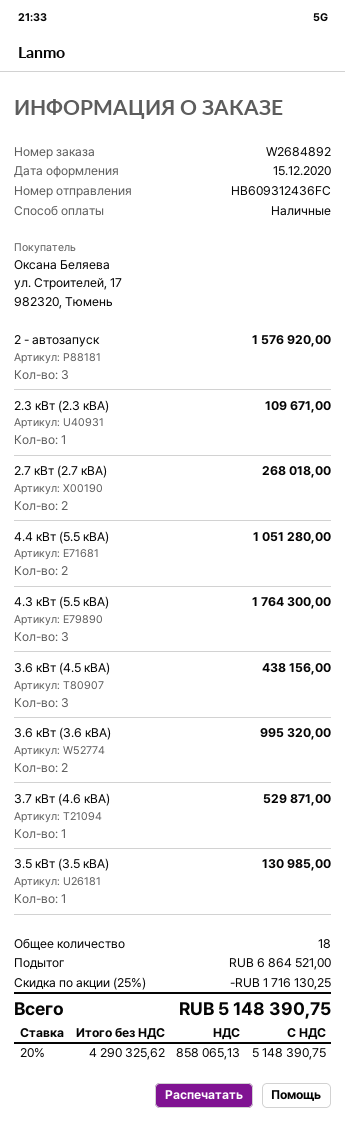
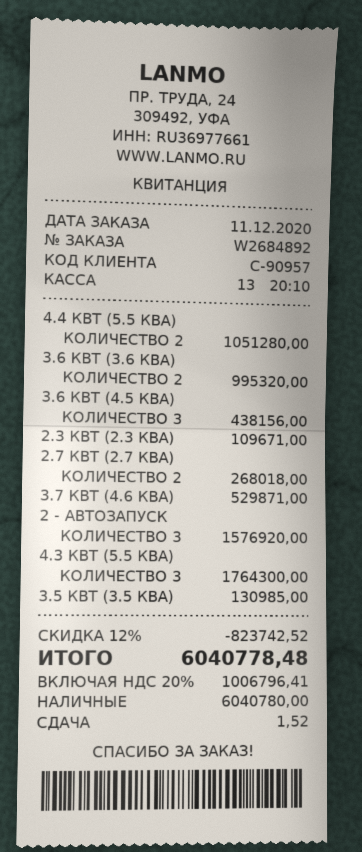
order date: 2020-12-15 -> 2020-12-11
discount: 25% = 1716130.25 -> 12% = 823742.52
tax: 20% = 858065.13 -> 20% = 1006796.41
total: 5148390.75 -> 6040778.48

